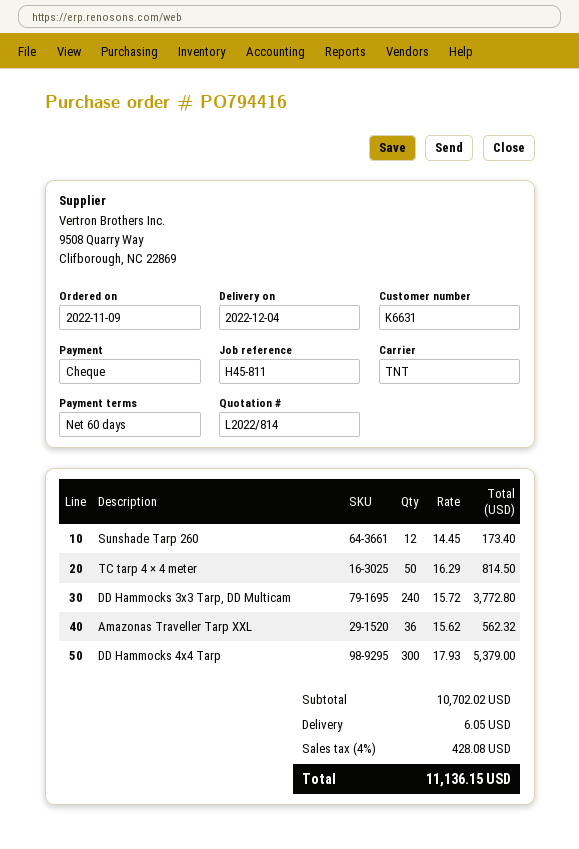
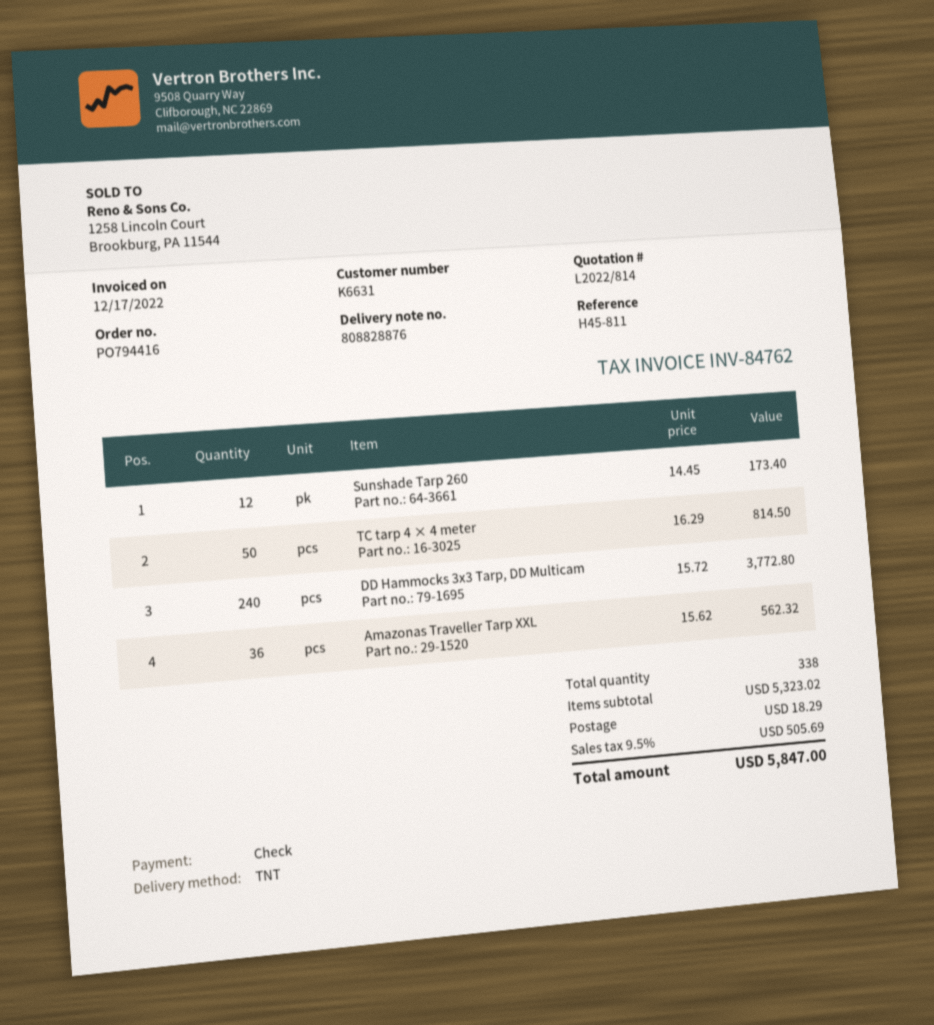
DD Hammocks 4x4 Tarp: 300 x 17.93 = 5379.00 -> none
subtotal: 10702.02 -> 5323.02
shipping: 6.05 -> 18.29
tax: 4% = 428.08 -> 9.5% = 505.69
total: 11136.15 -> 5847.00

